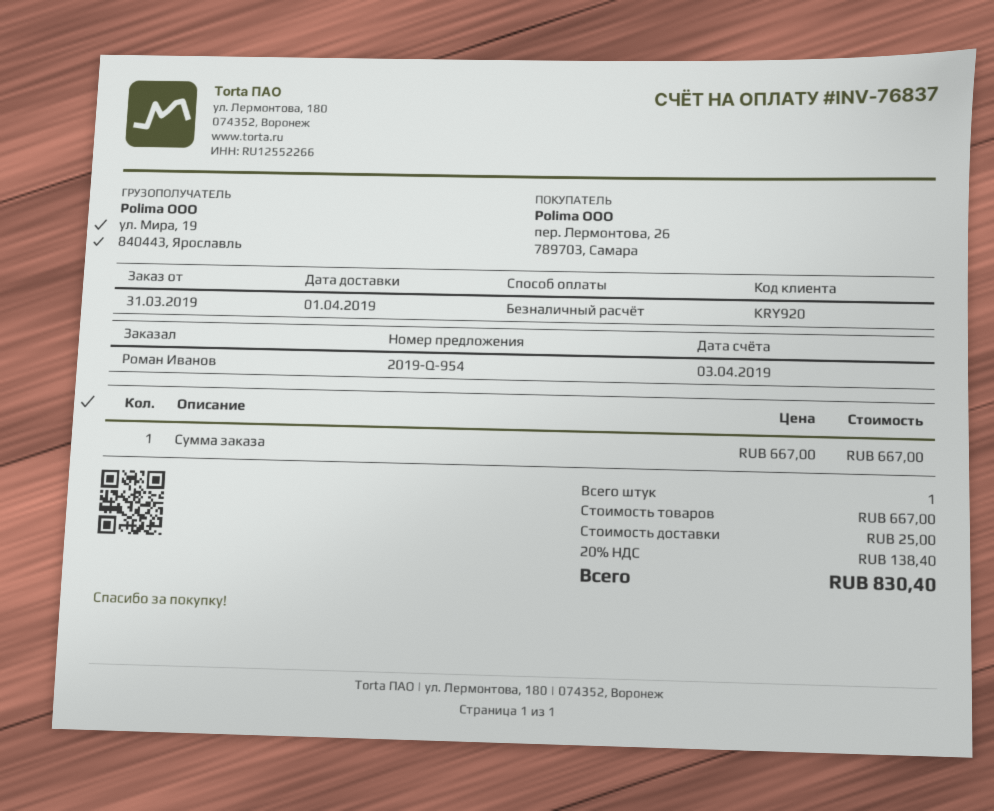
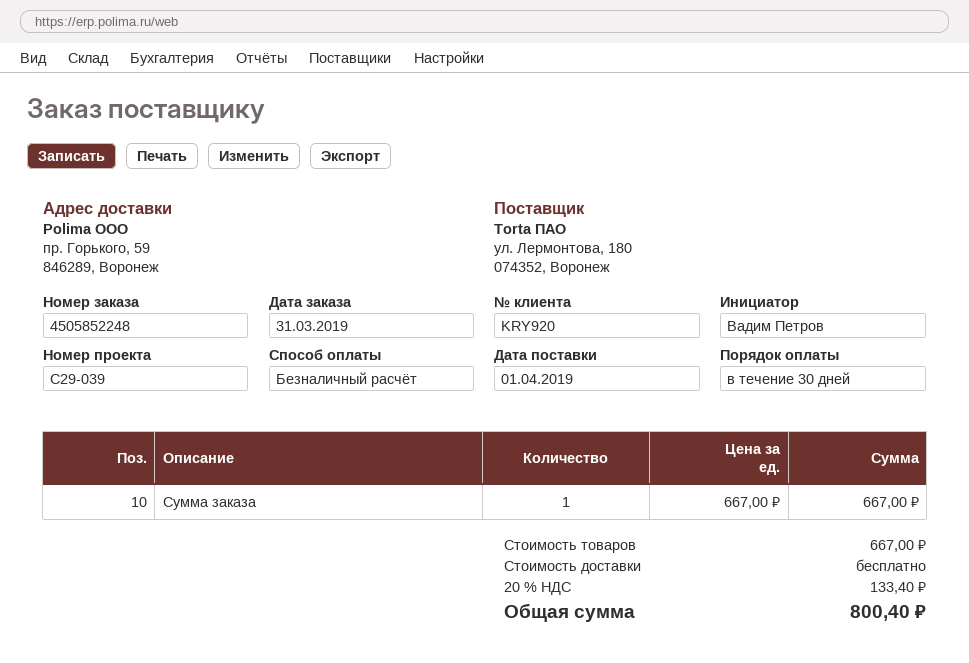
ordered by: Роман Иванов -> Вадим Петров
ship to: ул. Мира, 19, 840443, Ярославль -> пр. Горького, 59, 846289, Воронеж
shipping: 25.00 -> 0.00
tax: 20% = 138.40 -> 20% = 133.40
total: 830.40 -> 800.40

